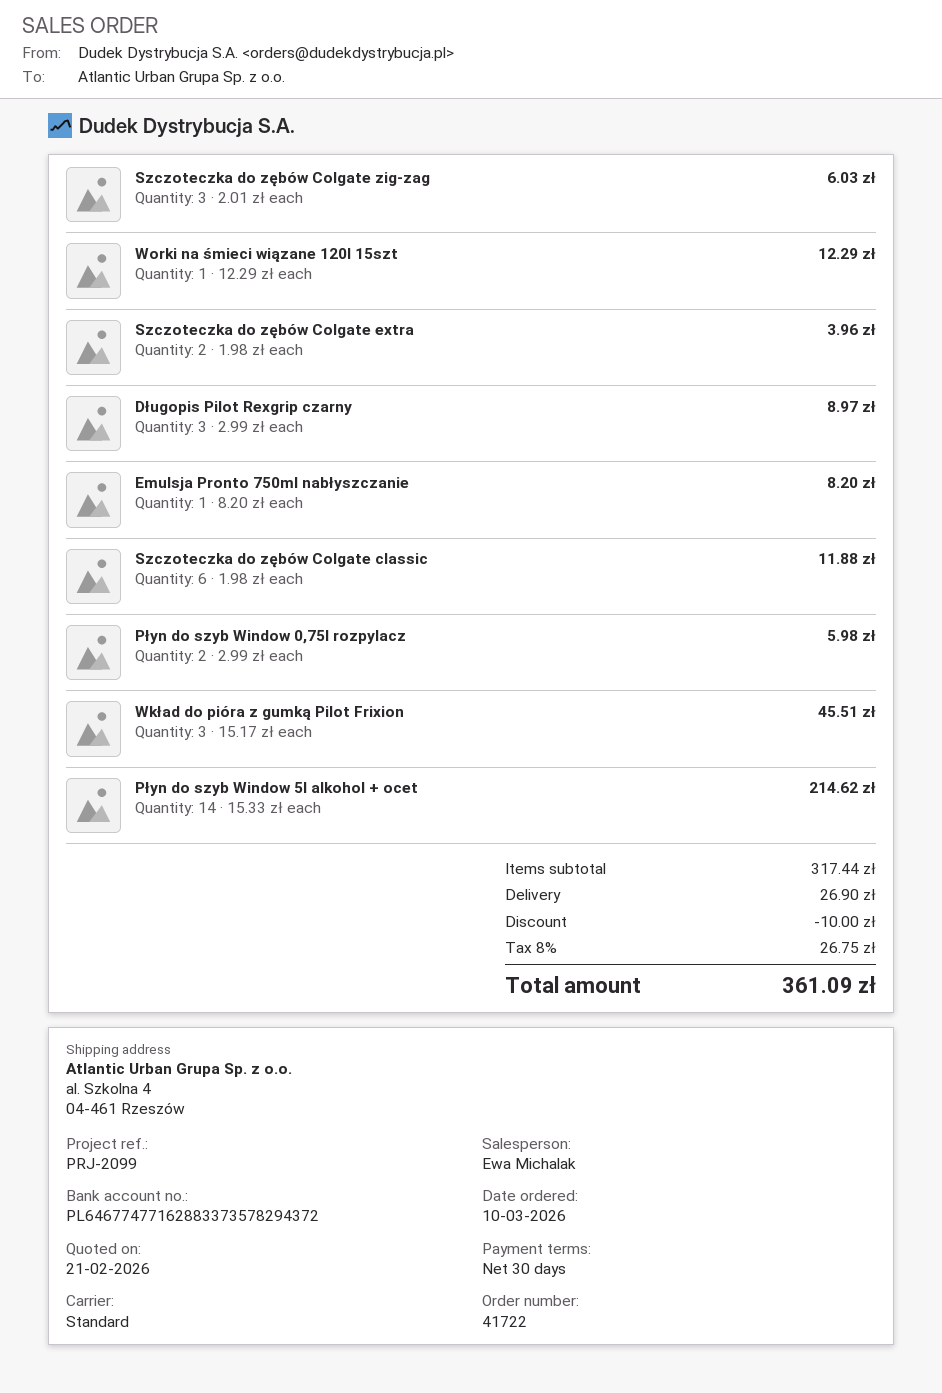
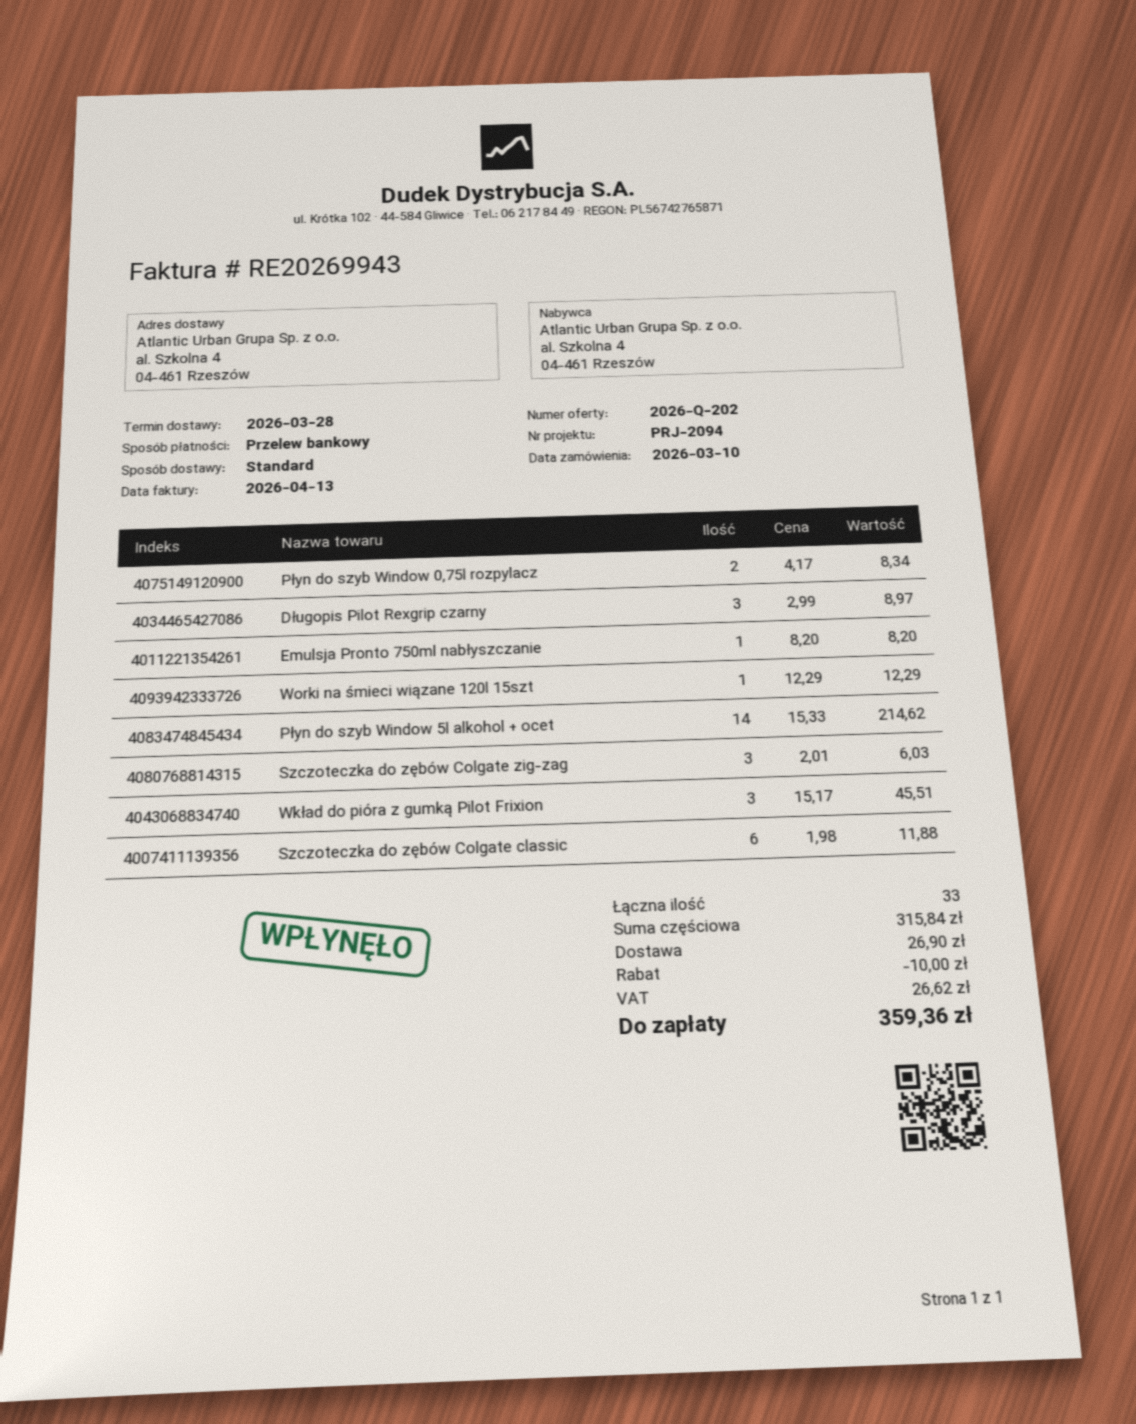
reference: PRJ-2099 -> PRJ-2094
Szczoteczka do zębów Colgate extra: 2 x 1.98 = 3.96 -> none
Płyn do szyb Window 0,75l rozpylacz: 2 x 2.99 = 5.98 -> 2 x 4.17 = 8.34
subtotal: 317.44 -> 315.84
tax: 26.75 -> 26.62
total: 361.09 -> 359.36

